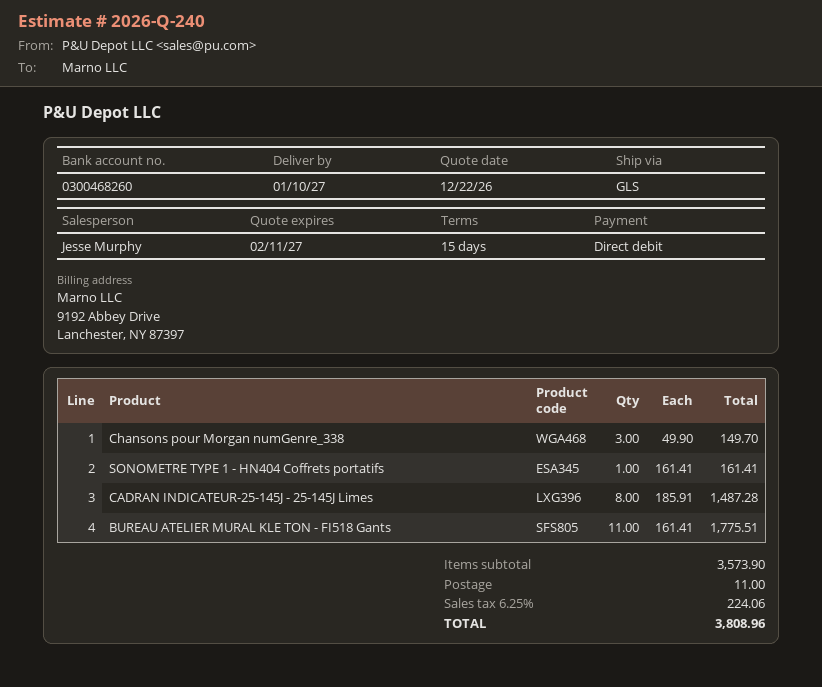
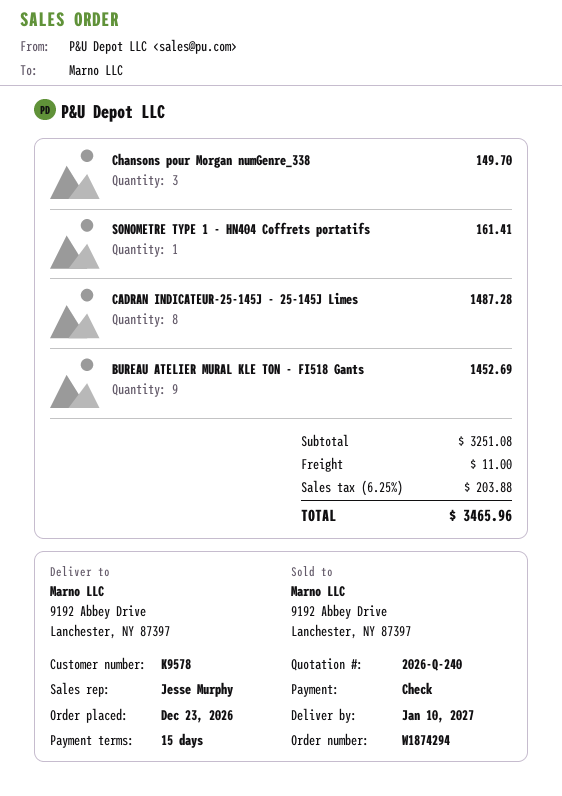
payment method: direct debit -> cheque
BUREAU ATELIER MURAL KLE TON - FI518 Gants: 11 for 1775.51 -> 9 for 1452.69
subtotal: 3573.90 -> 3251.08
tax: 6.25% = 224.06 -> 6.25% = 203.88
total: 3808.96 -> 3465.96

